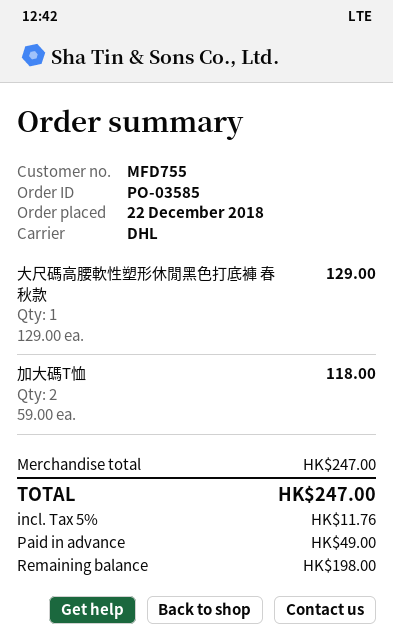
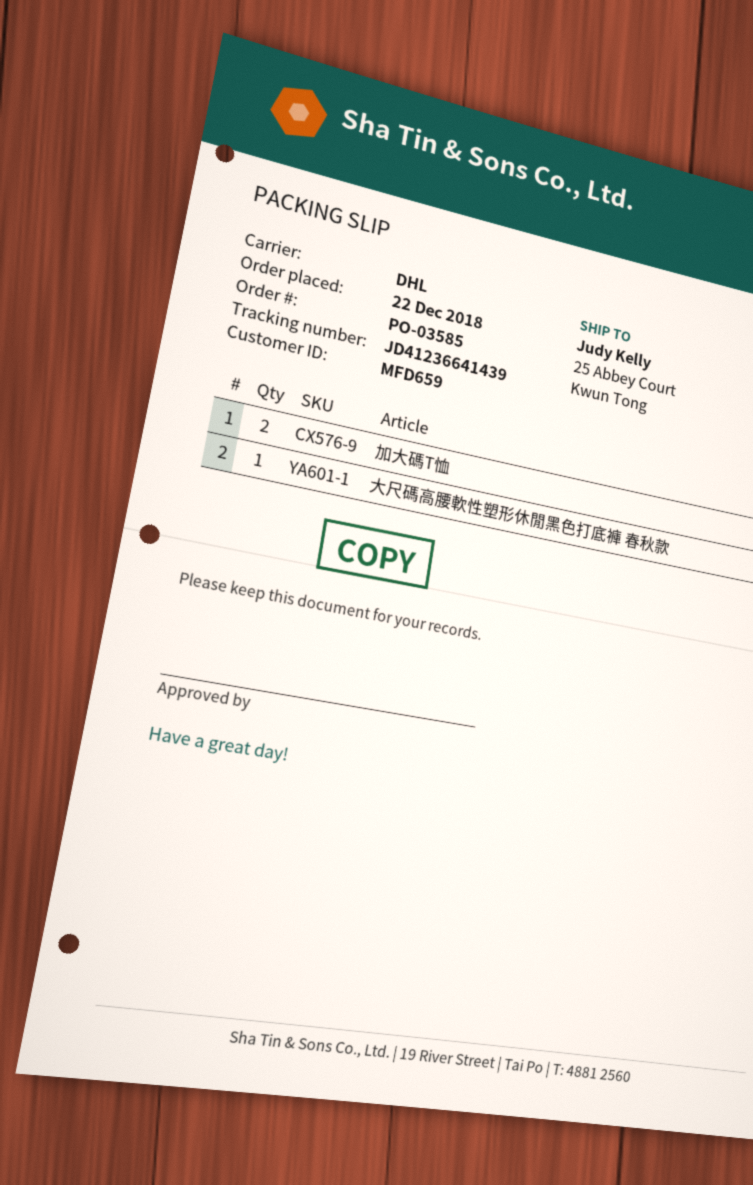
customer number: MFD755 -> MFD659

